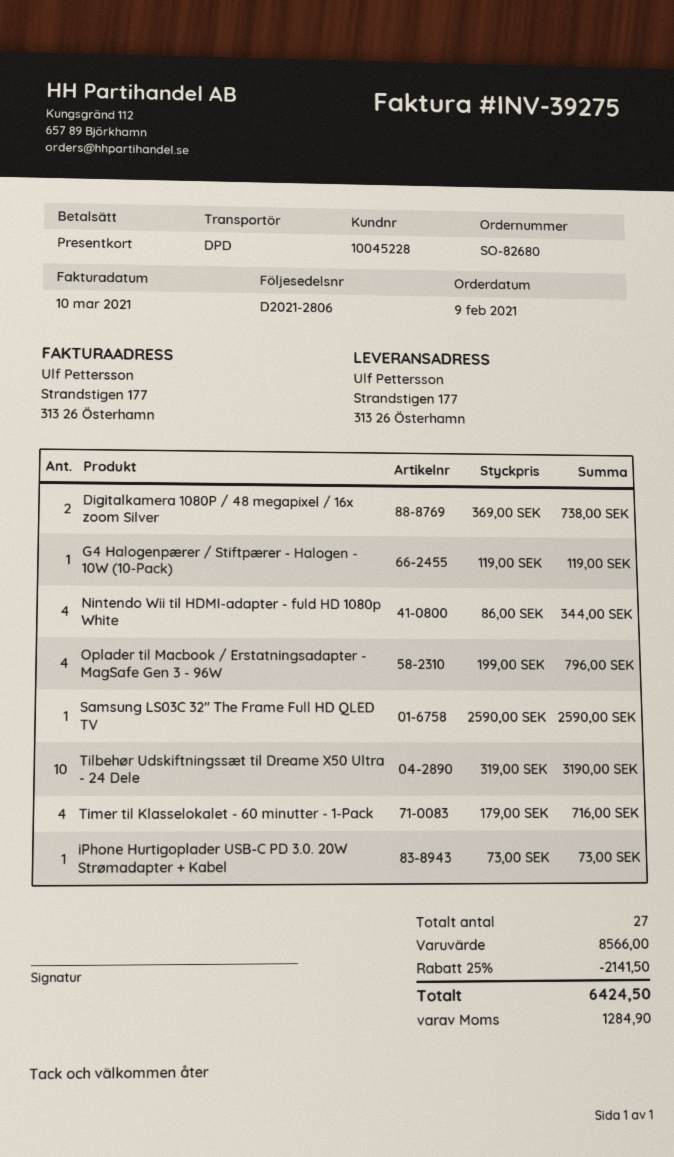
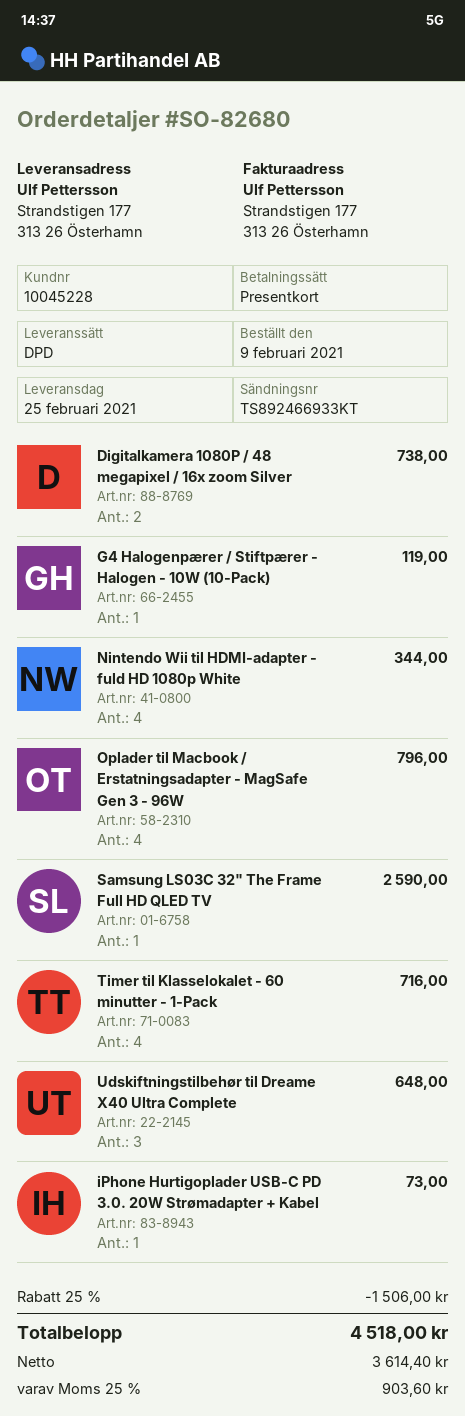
Tilbehør Udskiftningssæt til Dreame X50 Ultra - 24 Dele: 10 for 3190.00 -> none
Udskiftningstilbehør til Dreame X40 Ultra Complete: none -> 3 for 648.00
discount: 25% = 2141.50 -> 25% = 1506.00
tax: 1284.90 -> 903.60
total: 6424.50 -> 4518.00

